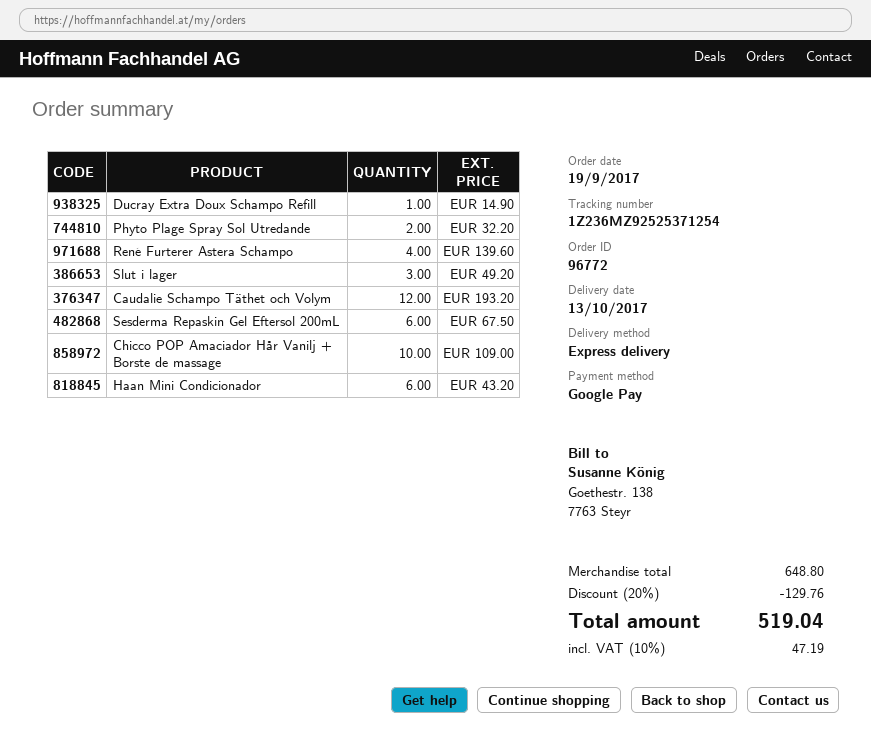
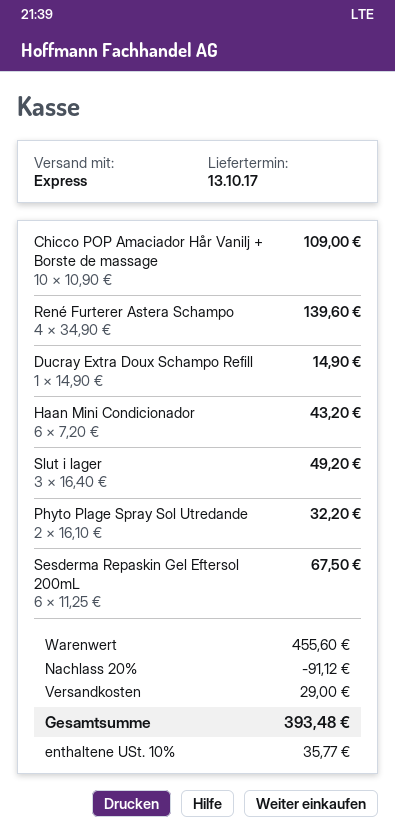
Caudalie Schampo Täthet och Volym: 12 for 193.20 -> none
subtotal: 648.80 -> 455.60
discount: 20% = 129.76 -> 20% = 91.12
shipping: none -> 29.00
tax: 10% = 47.19 -> 10% = 35.77
total: 519.04 -> 393.48

